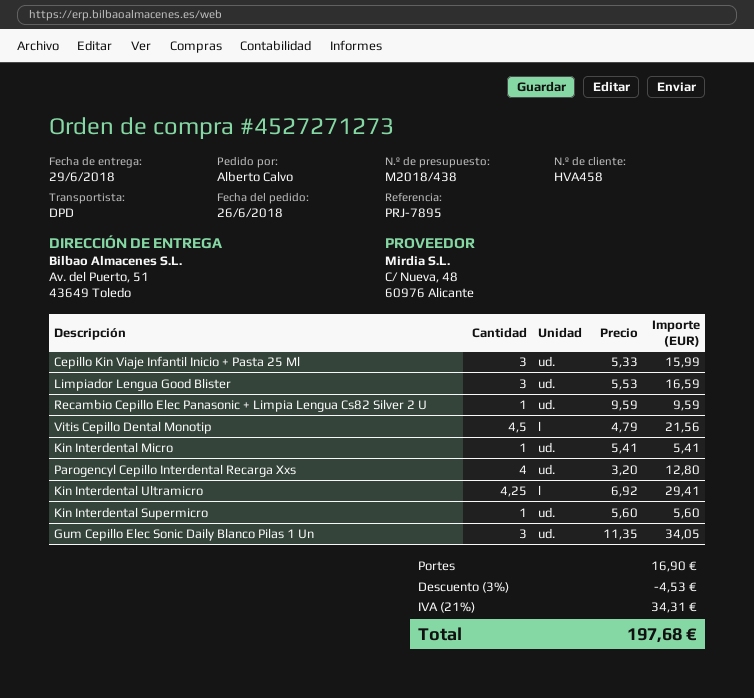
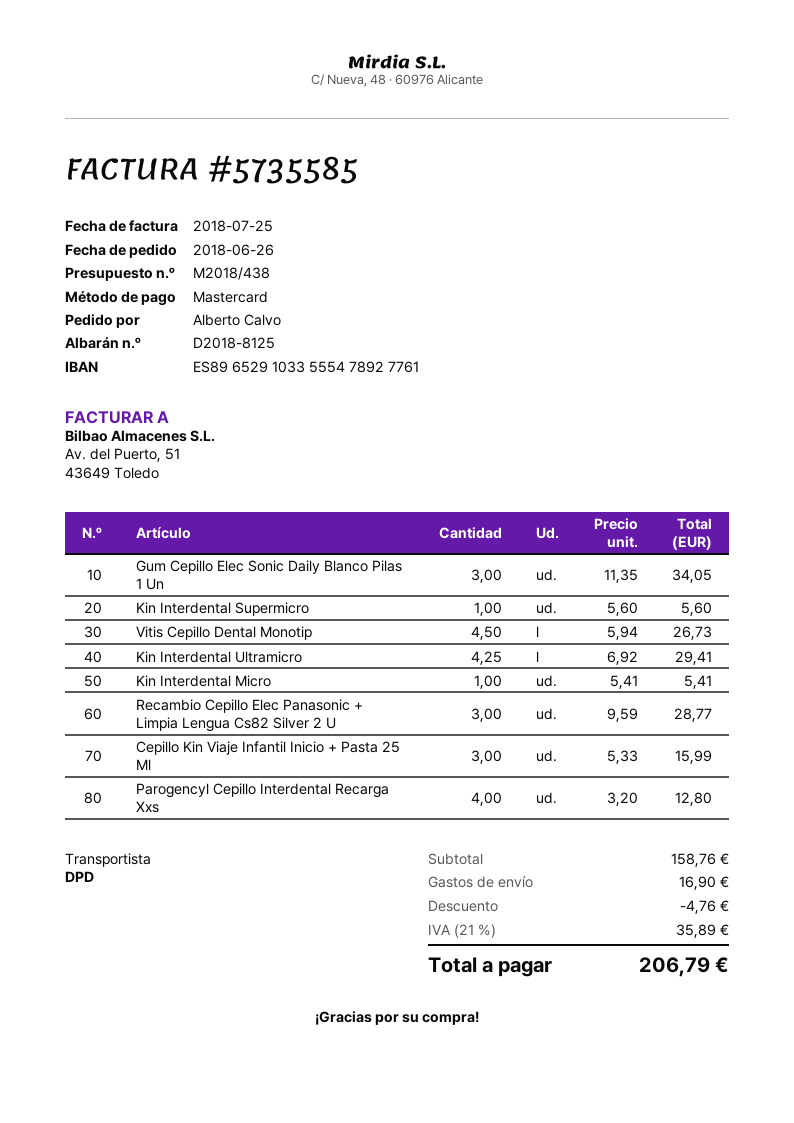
Limpiador Lengua Good Blister: 3 x 5.53 = 16.59 -> none
Recambio Cepillo Elec Panasonic + Limpia Lengua Cs82 Silver 2 U: 1 x 9.59 = 9.59 -> 3 x 9.59 = 28.77
Vitis Cepillo Dental Monotip: 4.5 x 4.79 = 21.56 -> 4.5 x 5.94 = 26.73
discount: 4.53 -> 4.76
tax: 21% = 34.31 -> 21% = 35.89
total: 197.68 -> 206.79

